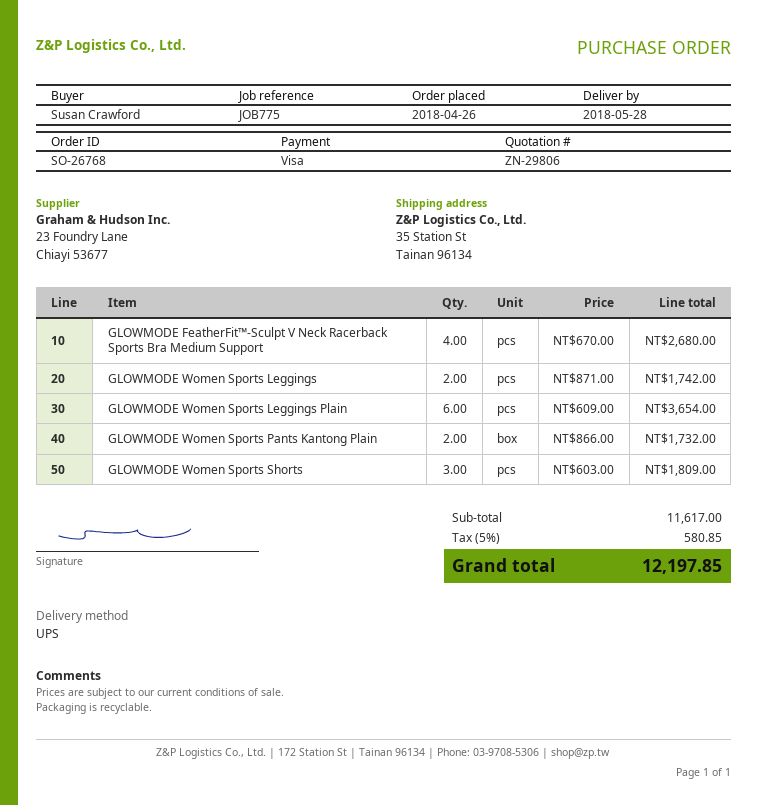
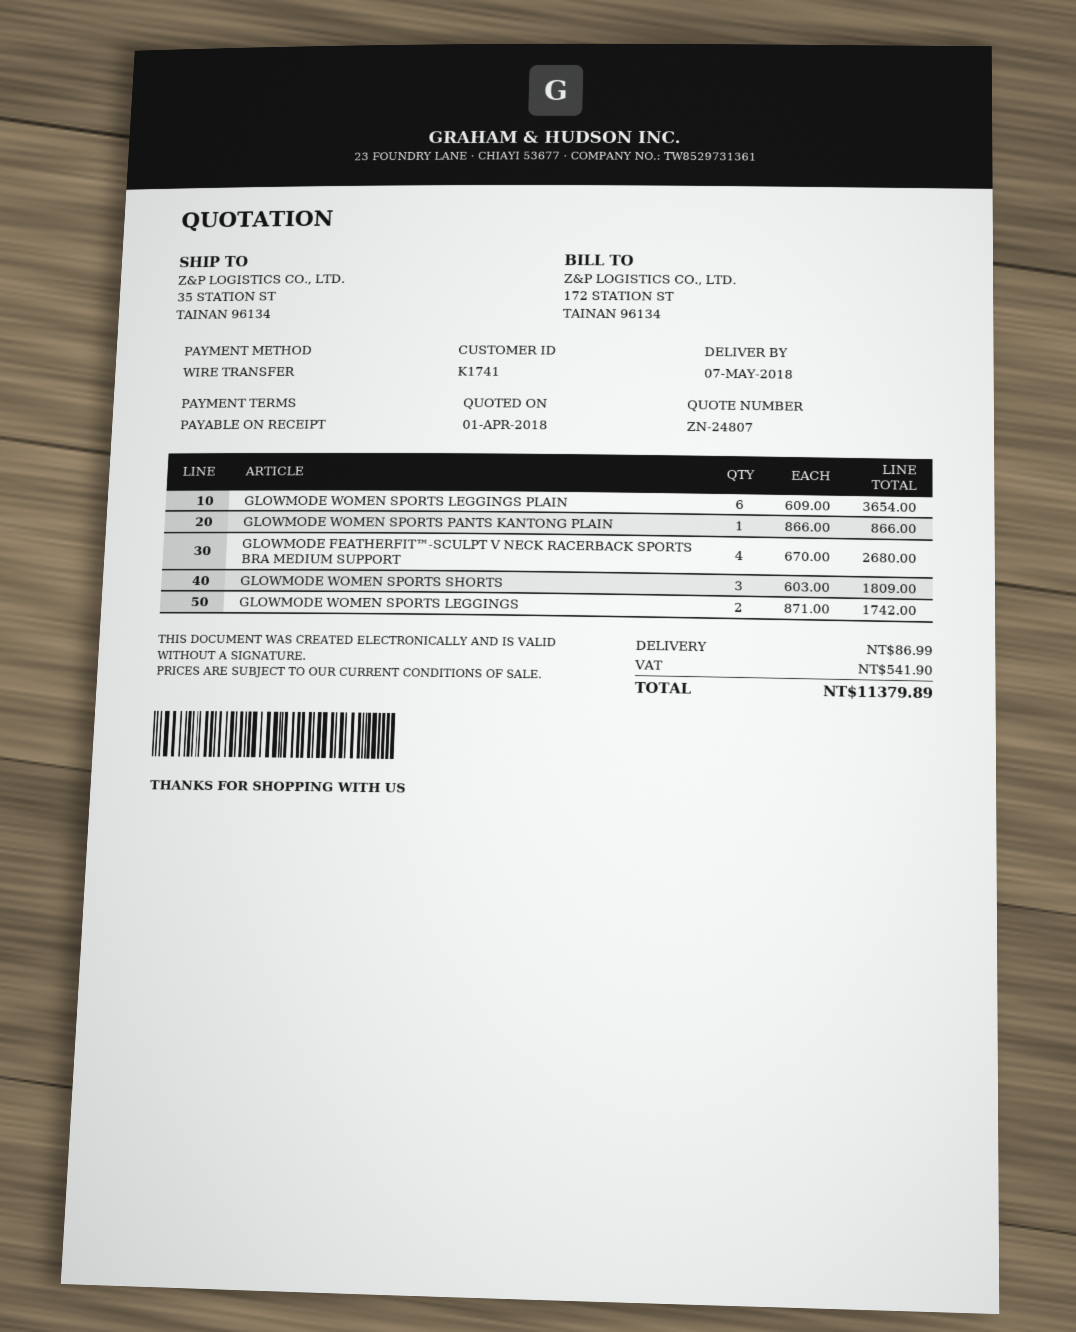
quote number: ZN-29806 -> ZN-24807
delivery date: 2018-05-28 -> 2018-05-07
payment method: Visa -> bank transfer
GLOWMODE Women Sports Pants Kantong Plain: 2 x 866.00 = 1732.00 -> 1 x 866.00 = 866.00
shipping: none -> 86.99
tax: 580.85 -> 541.90
total: 12197.85 -> 11379.89

